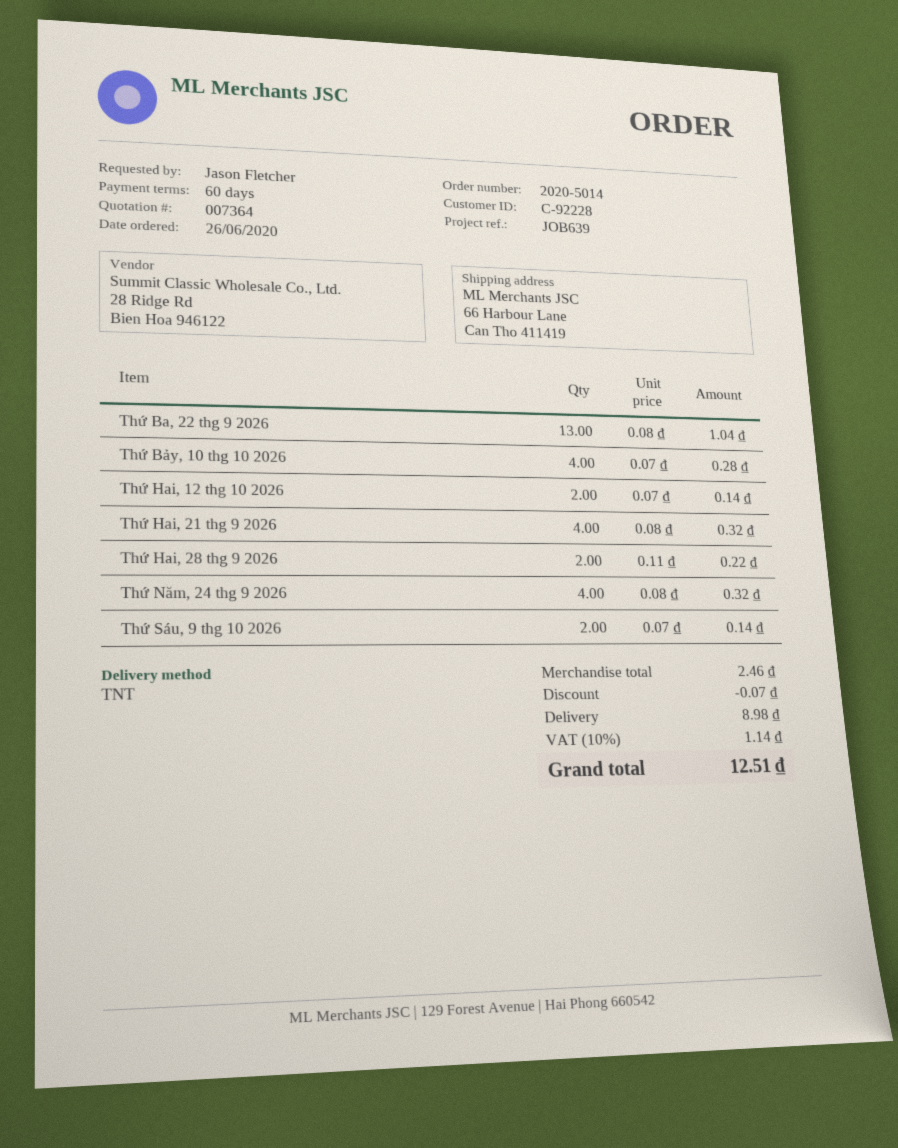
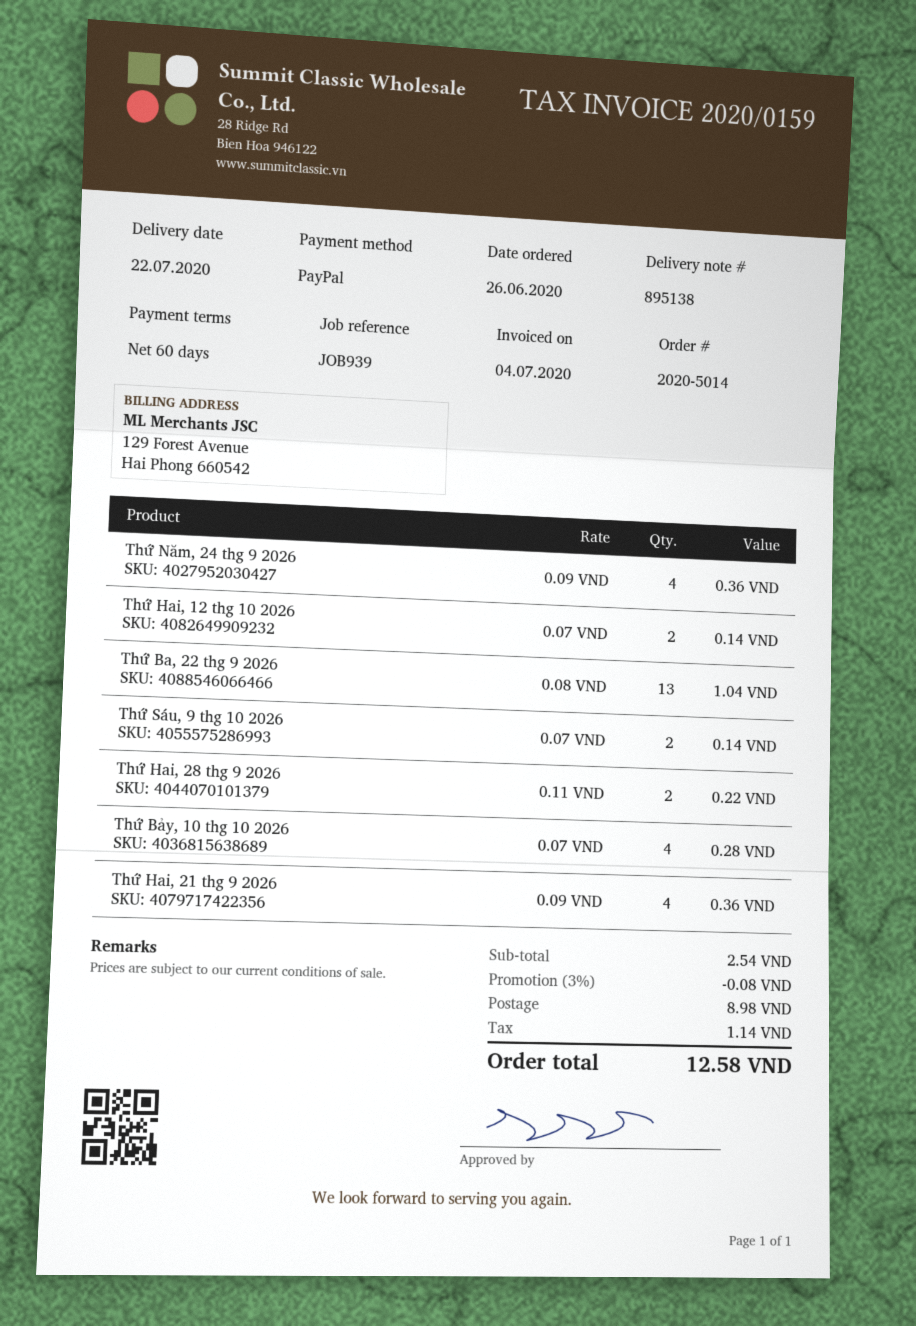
reference: JOB639 -> JOB939
Thứ Hai, 21 thg 9 2026: 4 x 0.08 = 0.32 -> 4 x 0.09 = 0.36
Thứ Năm, 24 thg 9 2026: 4 x 0.08 = 0.32 -> 4 x 0.09 = 0.36
subtotal: 2.46 -> 2.54
discount: 0.07 -> 0.08
total: 12.51 -> 12.58

